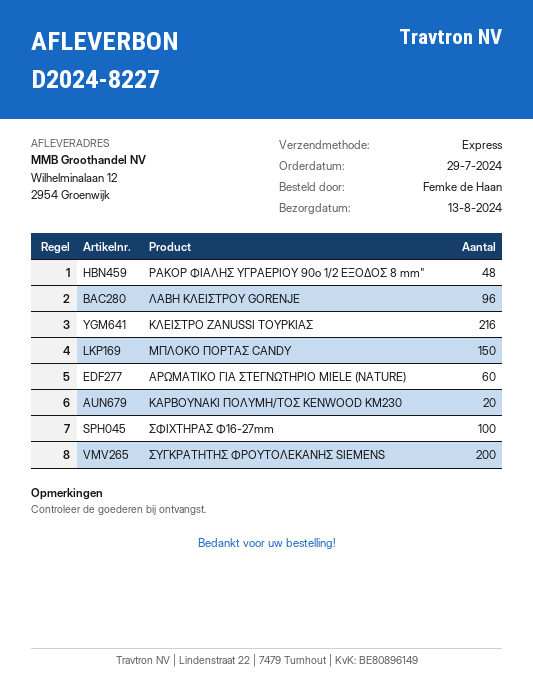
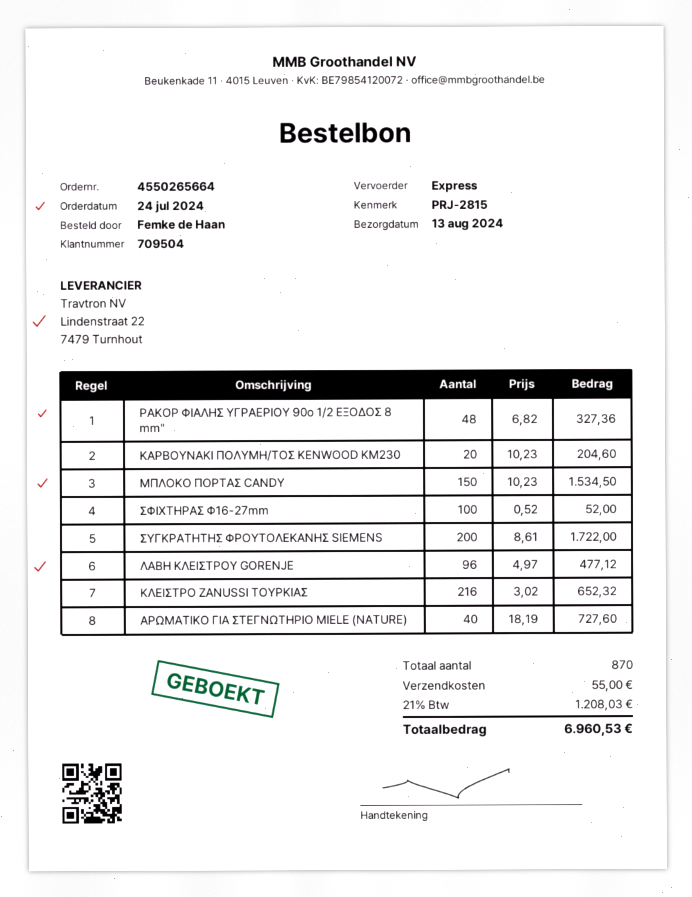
order date: 2024-07-29 -> 2024-07-24
ΑΡΩΜΑΤΙΚΟ ΓΙΑ ΣΤΕΓΝΩΤΗΡΙΟ MIELE (NATURE): 60 -> 40

